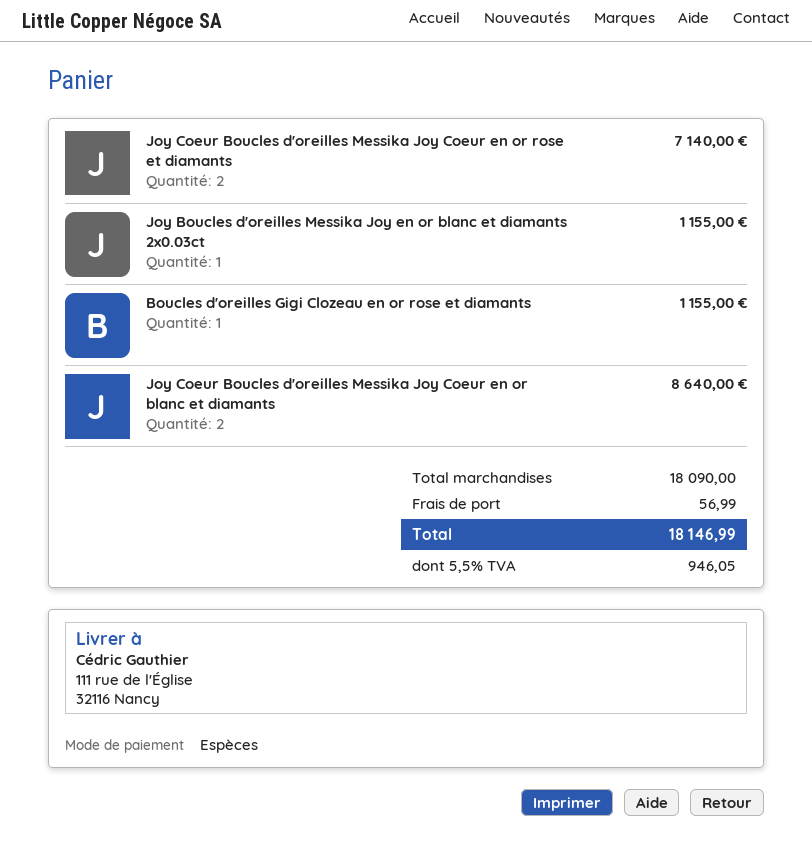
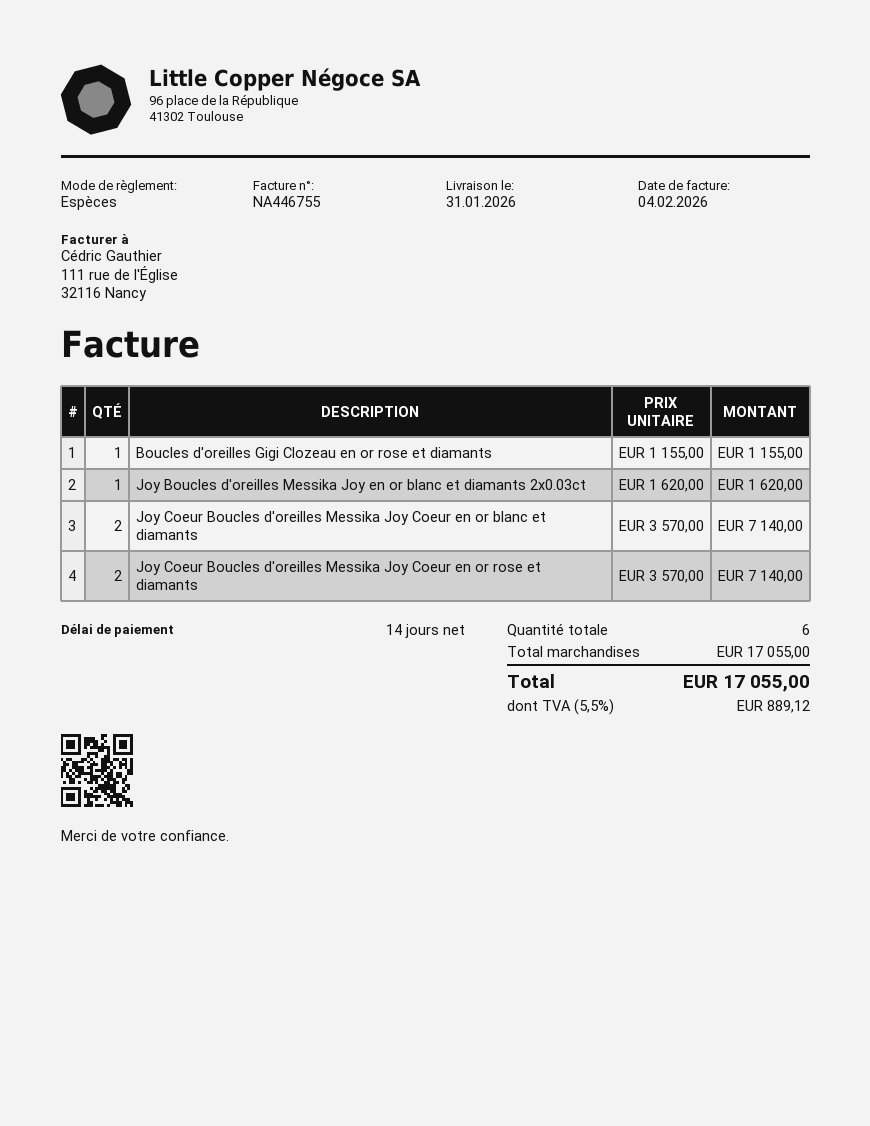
Joy Boucles d'oreilles Messika Joy en or blanc et diamants 2x0.03ct: 1 for 1155.00 -> 1 for 1620.00
Joy Coeur Boucles d'oreilles Messika Joy Coeur en or blanc et diamants: 2 for 8640.00 -> 2 for 7140.00
subtotal: 18090.00 -> 17055.00
shipping: 56.99 -> none
tax: 5.5% = 946.05 -> 5.5% = 889.12
total: 18146.99 -> 17055.00

